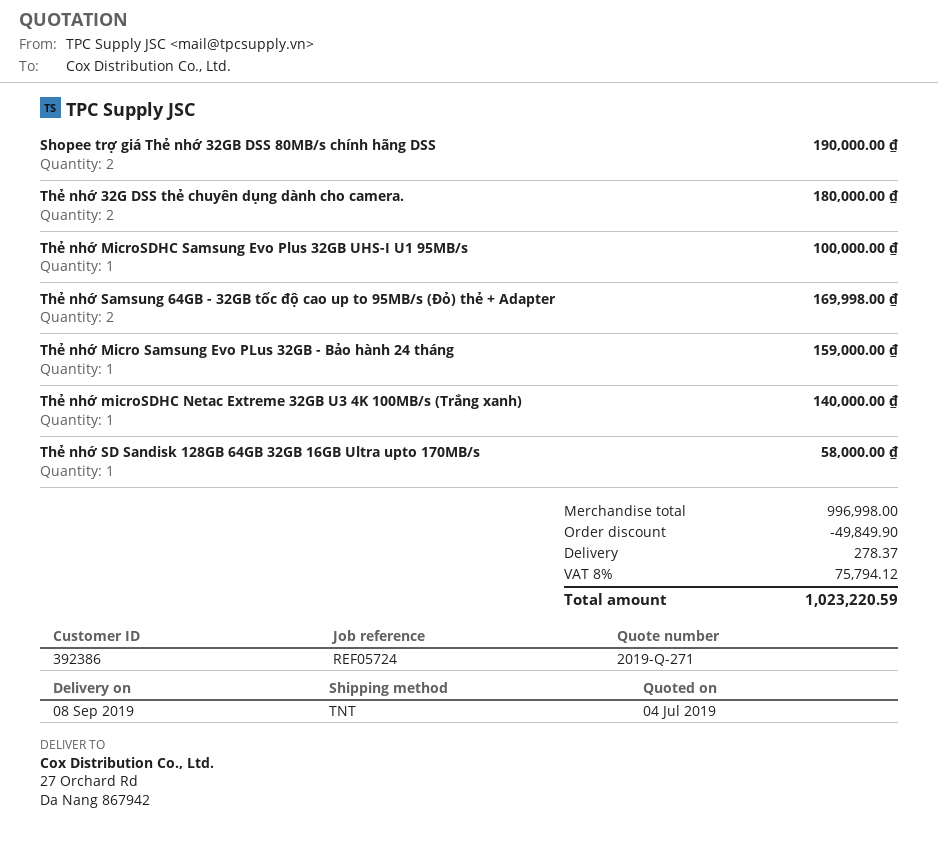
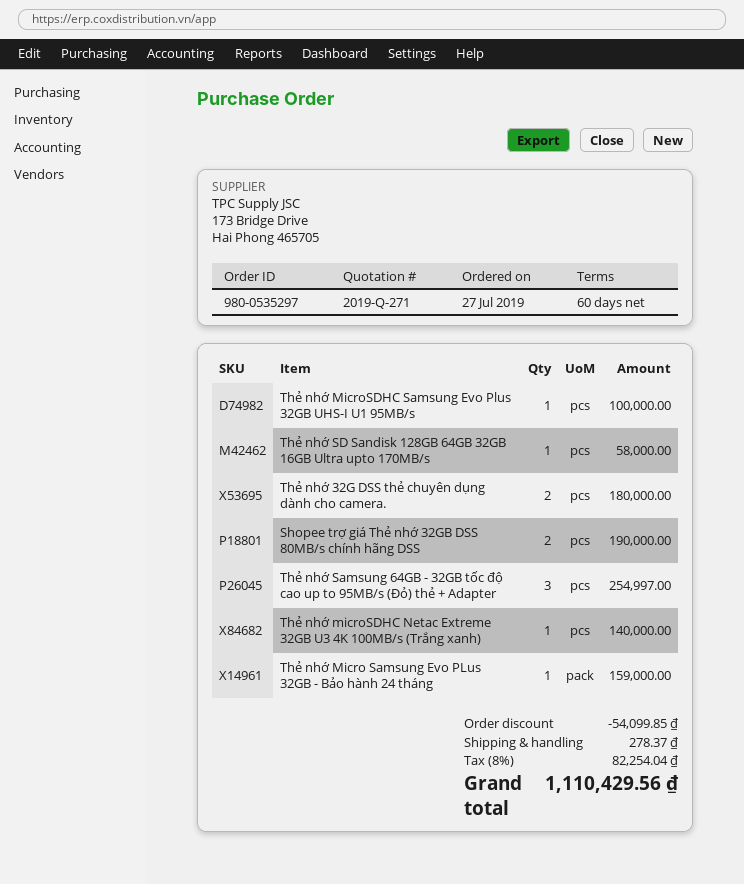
Thẻ nhớ Samsung 64GB - 32GB tốc độ cao up to 95MB/s (Đỏ) thẻ + Adapter: 2 for 169998.00 -> 3 for 254997.00
discount: 49849.90 -> 54099.85
tax: 8% = 75794.12 -> 8% = 82254.04
total: 1023220.59 -> 1110429.56

